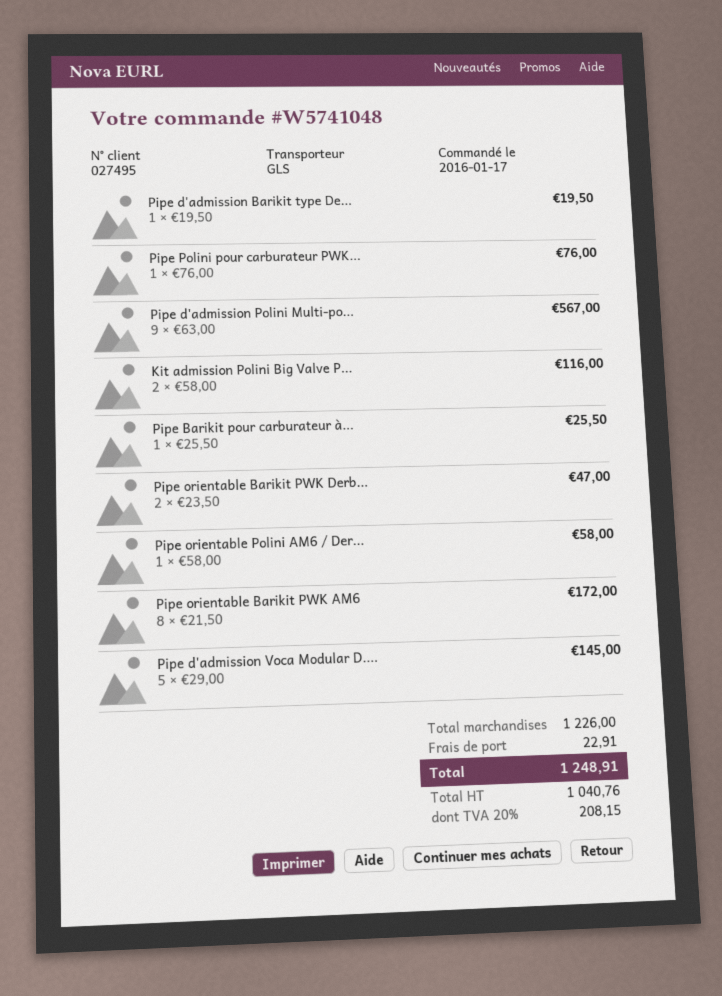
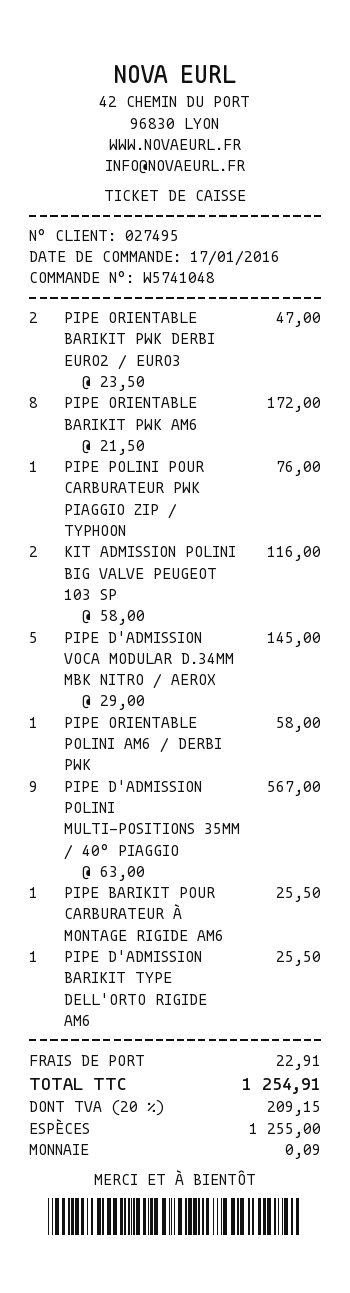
Pipe d'admission Barikit type De...: 1 x 19.50 = 19.50 -> 1 x 25.50 = 25.50
tax: 20% = 208.15 -> 20% = 209.15
total: 1248.91 -> 1254.91

